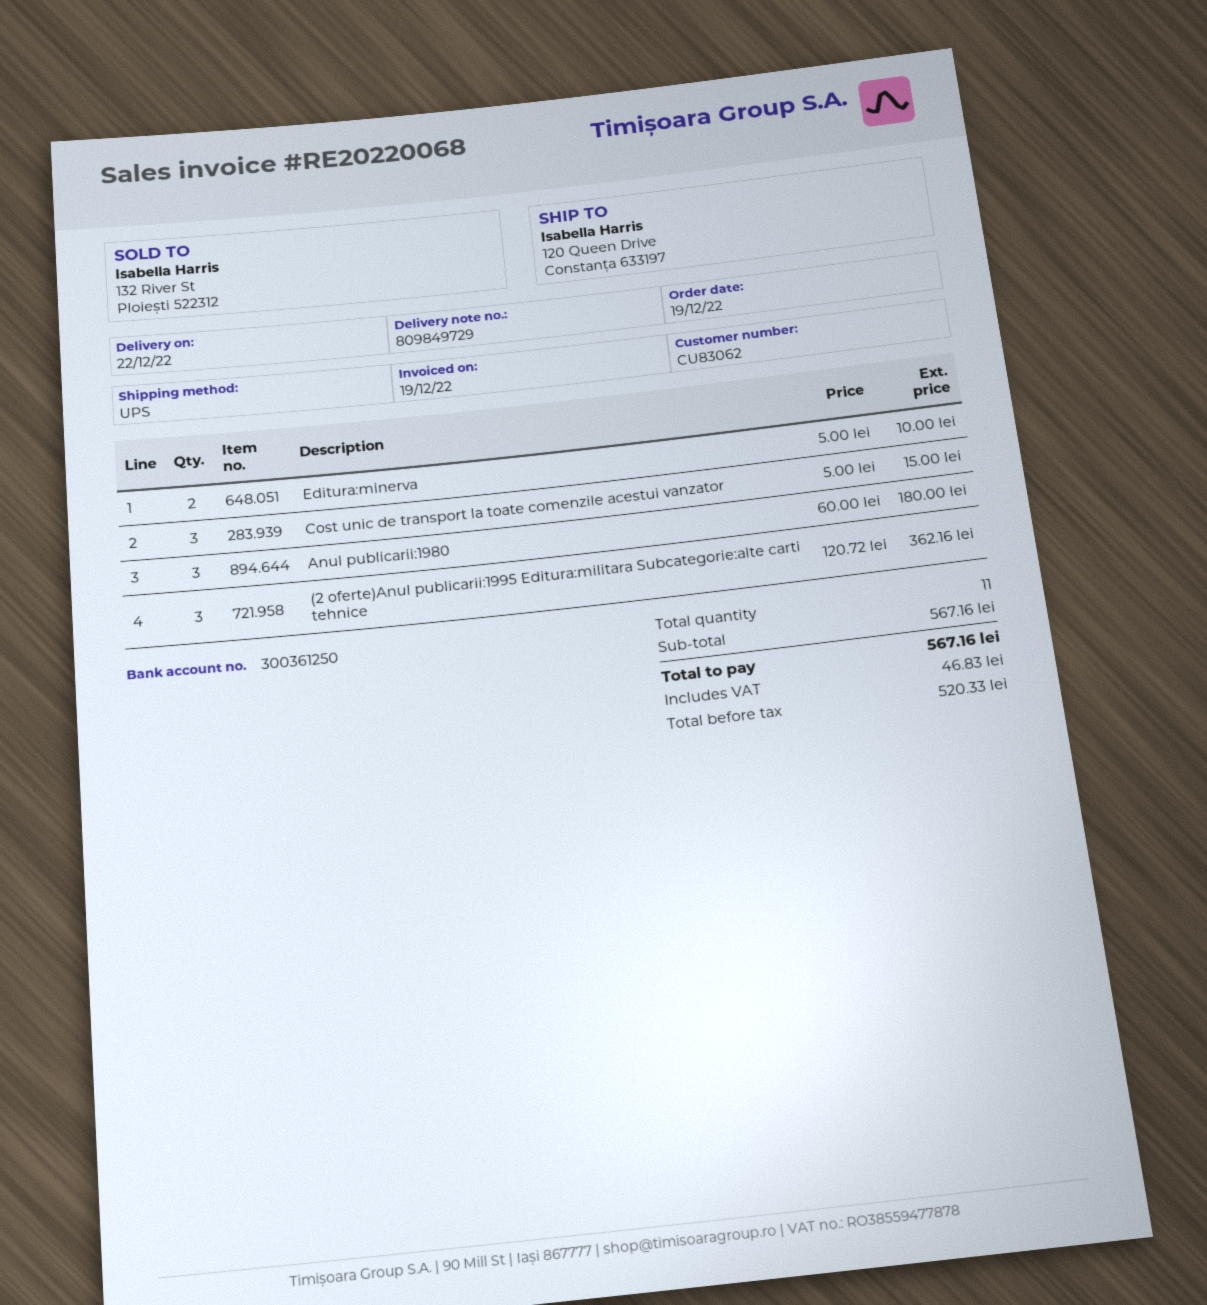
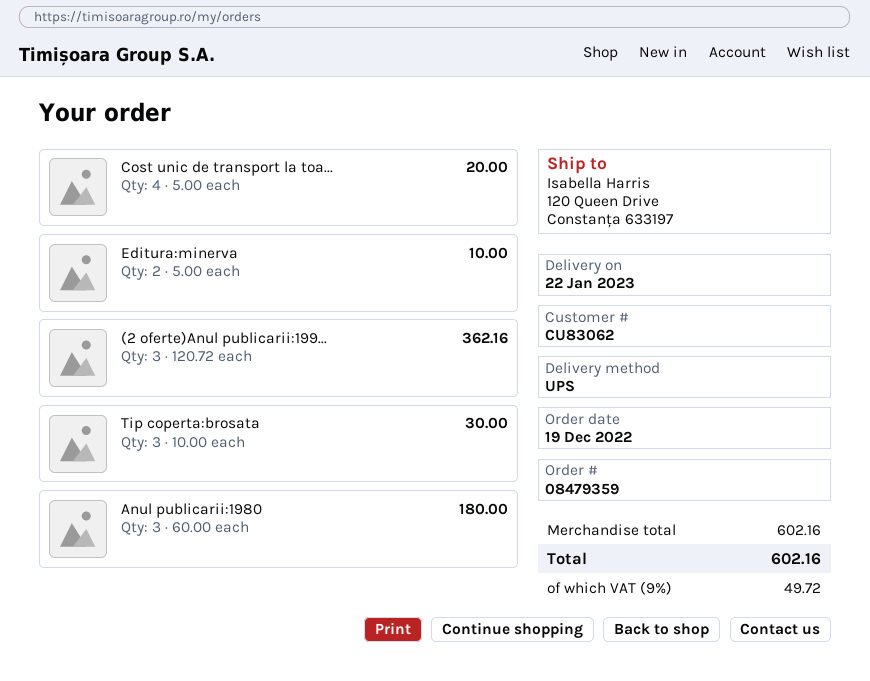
delivery date: 2022-12-22 -> 2023-01-22
Cost unic de transport la toate comenzile acestui vanzator: 3 x 5.00 = 15.00 -> 4 x 5.00 = 20.00
Tip coperta:brosata: none -> 3 x 10.00 = 30.00
subtotal: 567.16 -> 602.16
tax: 46.83 -> 49.72
total: 567.16 -> 602.16

